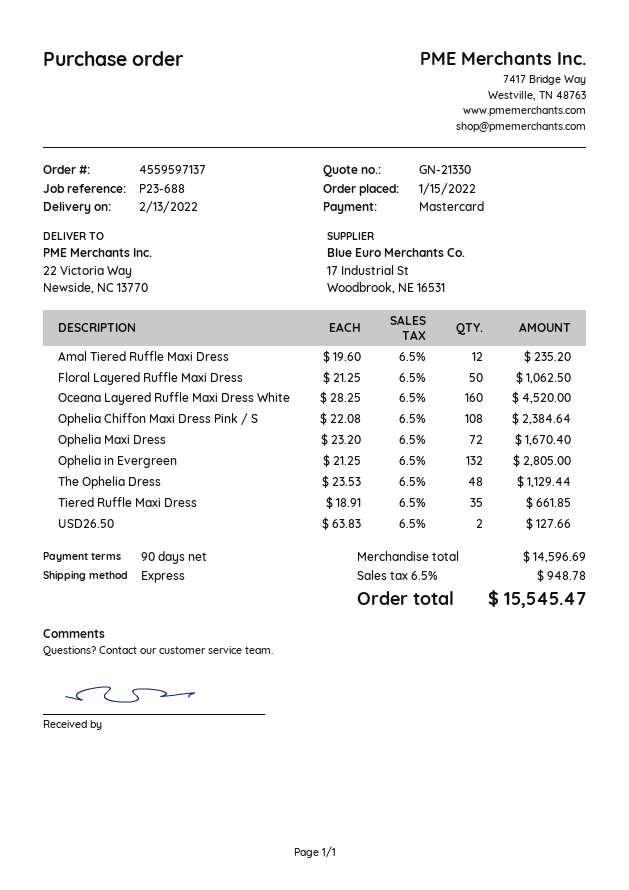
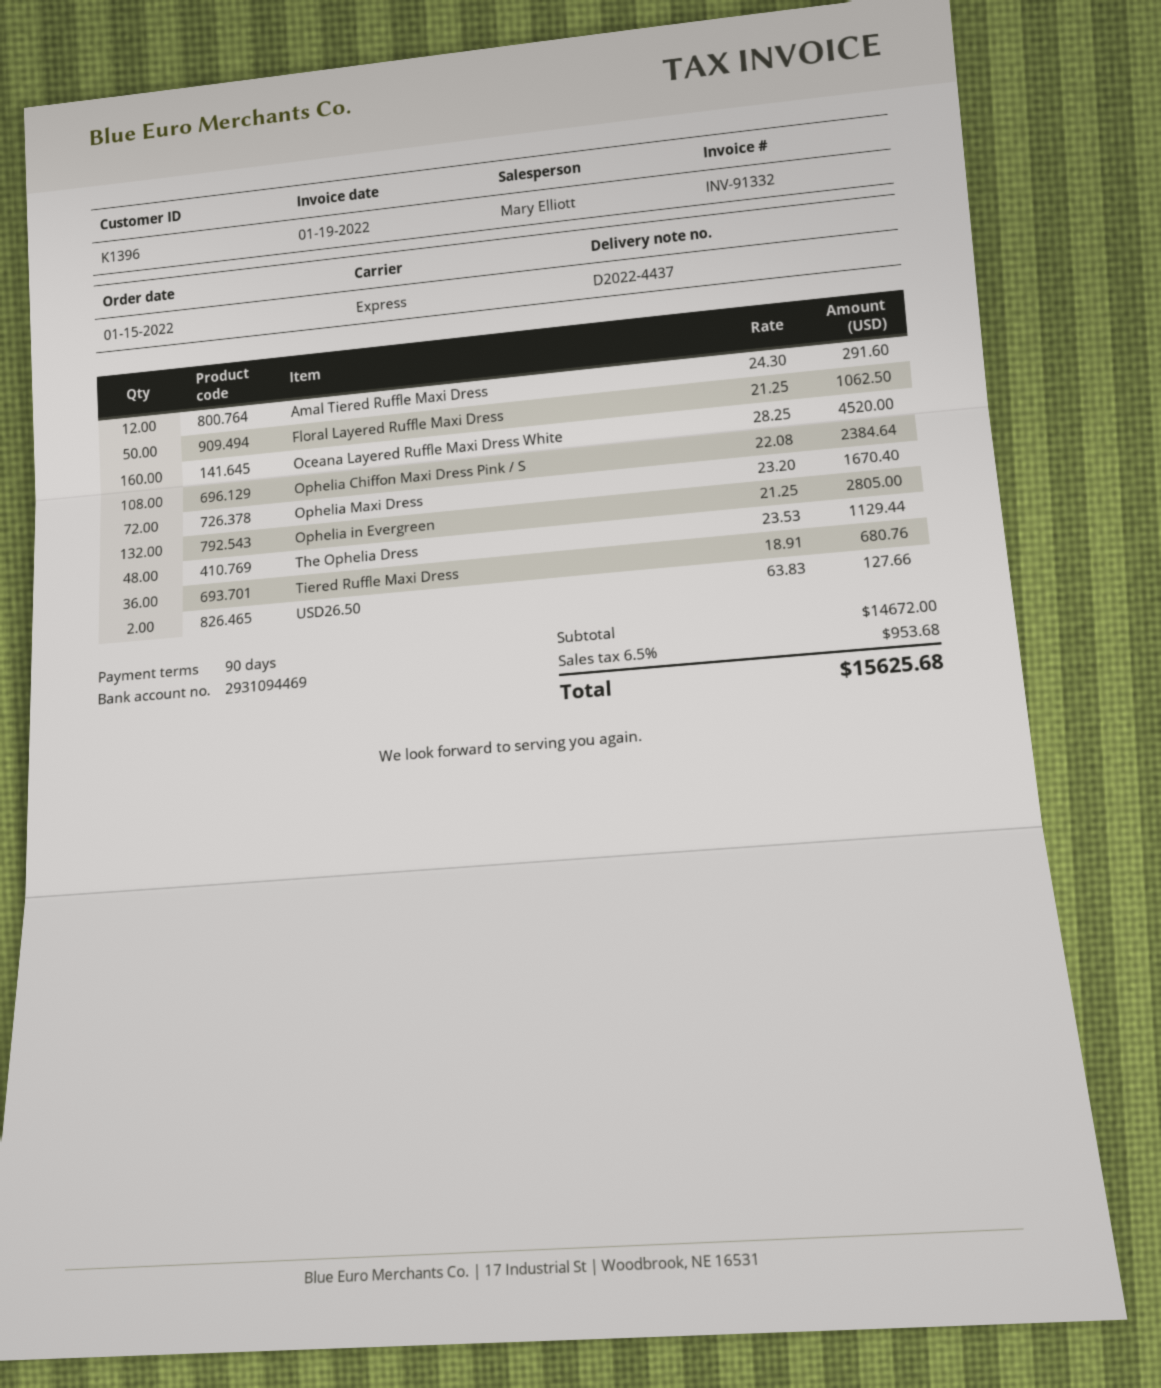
Amal Tiered Ruffle Maxi Dress: 12 x 19.60 = 235.20 -> 12 x 24.30 = 291.60
Tiered Ruffle Maxi Dress: 35 x 18.91 = 661.85 -> 36 x 18.91 = 680.76
subtotal: 14596.69 -> 14672.00
tax: 6.5% = 948.78 -> 6.5% = 953.68
total: 15545.47 -> 15625.68

